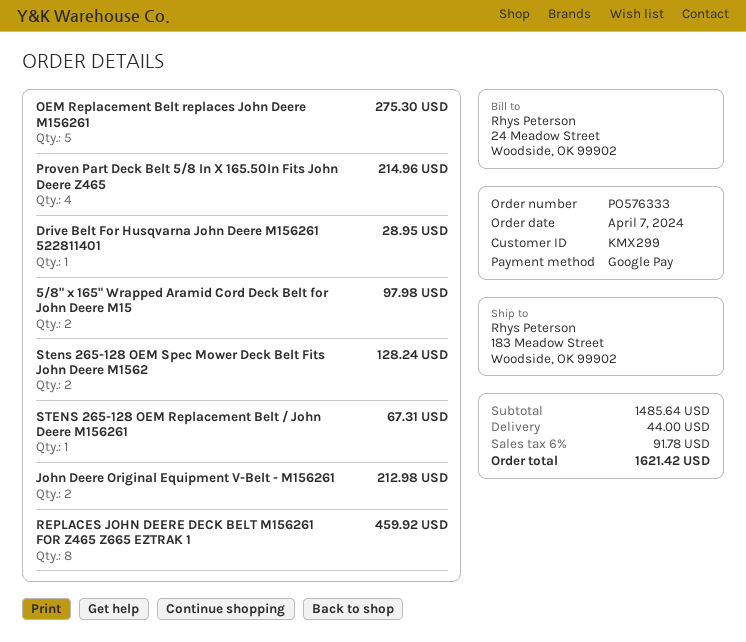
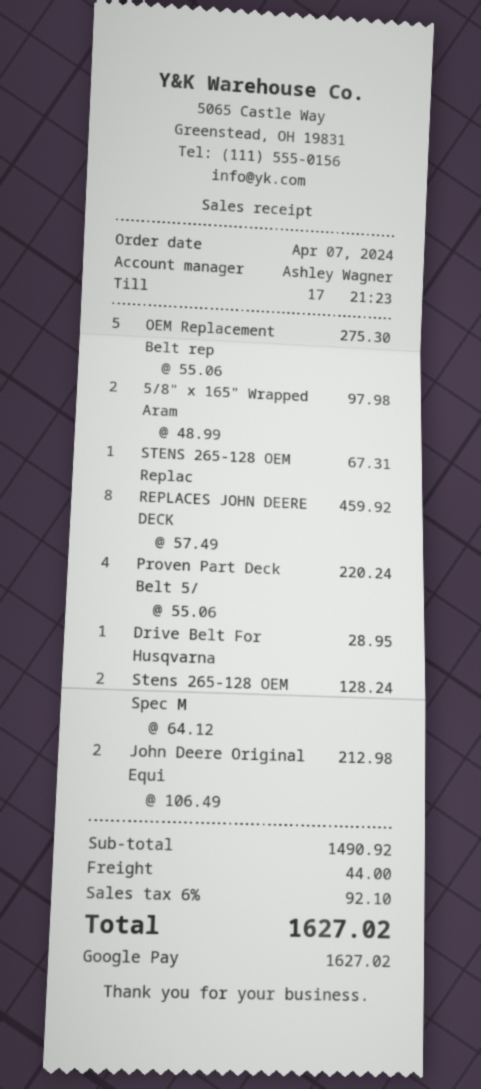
Proven Part Deck Belt 5/8 In X 165.50In Fits John Deere Z465: 4 for 214.96 -> 4 for 220.24
subtotal: 1485.64 -> 1490.92
tax: 6% = 91.78 -> 6% = 92.10
total: 1621.42 -> 1627.02

